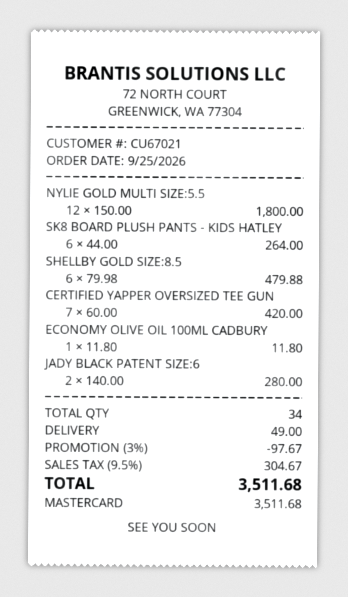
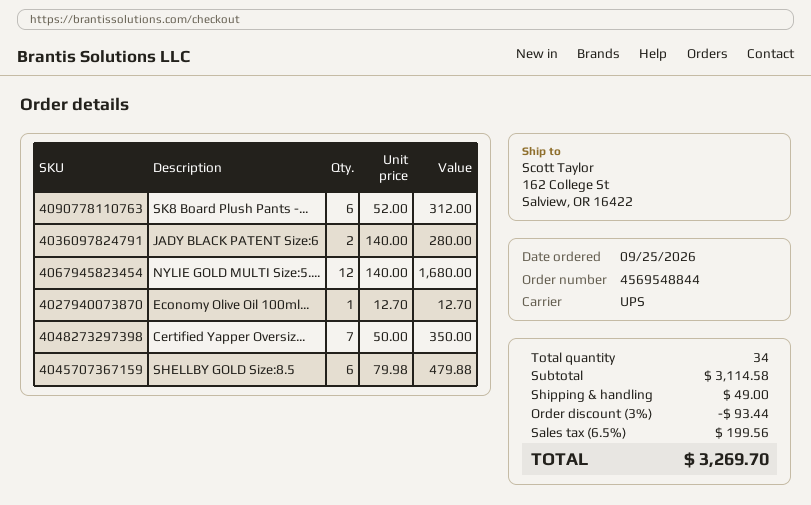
NYLIE GOLD MULTI SIZE:5.5: 12 x 150.00 = 1800.00 -> 12 x 140.00 = 1680.00
SK8 BOARD PLUSH PANTS - KIDS HATLEY: 6 x 44.00 = 264.00 -> 6 x 52.00 = 312.00
CERTIFIED YAPPER OVERSIZED TEE GUN: 7 x 60.00 = 420.00 -> 7 x 50.00 = 350.00
ECONOMY OLIVE OIL 100ML CADBURY: 1 x 11.80 = 11.80 -> 1 x 12.70 = 12.70
discount: 3% = 97.67 -> 3% = 93.44
tax: 9.5% = 304.67 -> 6.5% = 199.56
total: 3511.68 -> 3269.70

